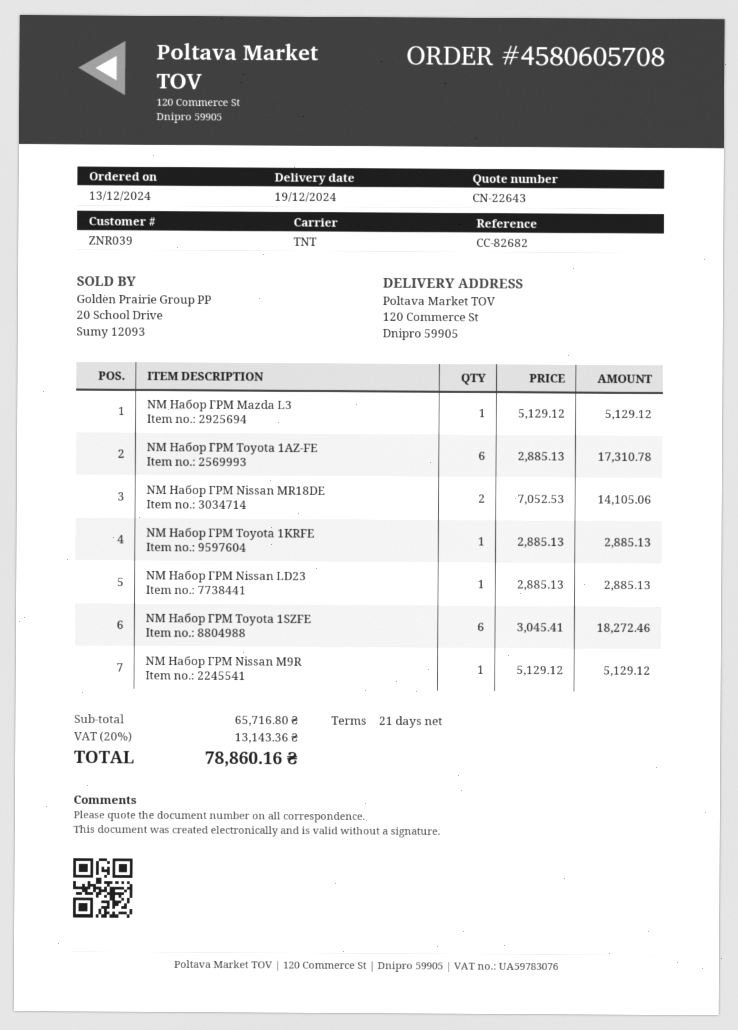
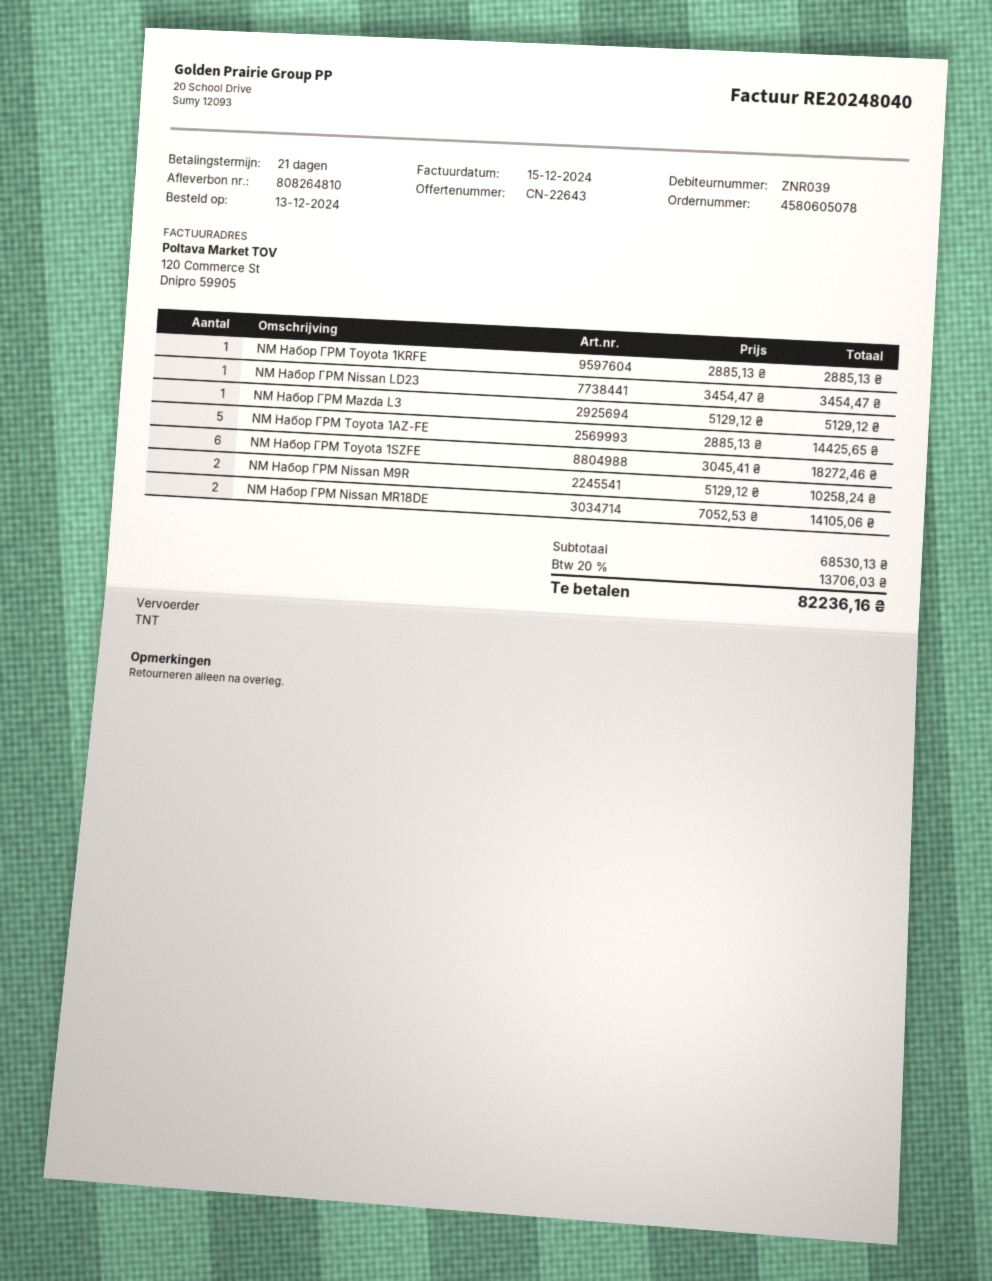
order number: 4580605708 -> 4580605078
NM Набор ГРМ Toyota 1AZ-FE: 6 x 2885.13 = 17310.78 -> 5 x 2885.13 = 14425.65
NM Набор ГРМ Nissan LD23: 1 x 2885.13 = 2885.13 -> 1 x 3454.47 = 3454.47
NM Набор ГРМ Nissan M9R: 1 x 5129.12 = 5129.12 -> 2 x 5129.12 = 10258.24
subtotal: 65716.80 -> 68530.13
tax: 20% = 13143.36 -> 20% = 13706.03
total: 78860.16 -> 82236.16

